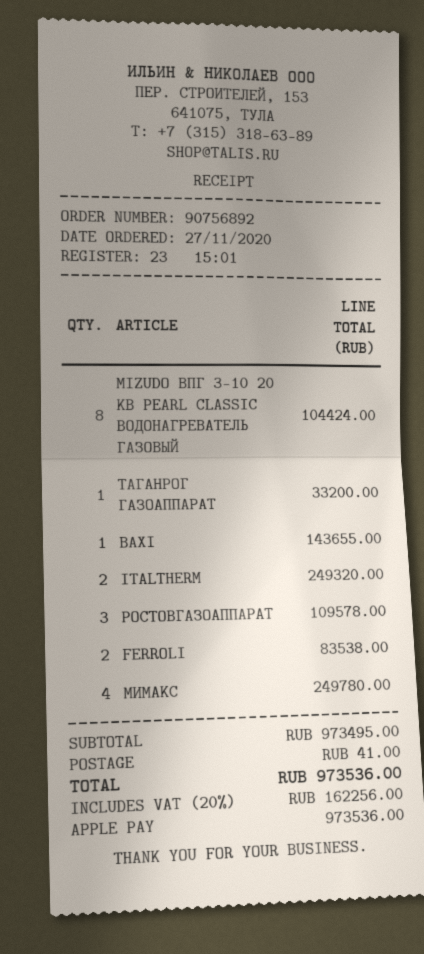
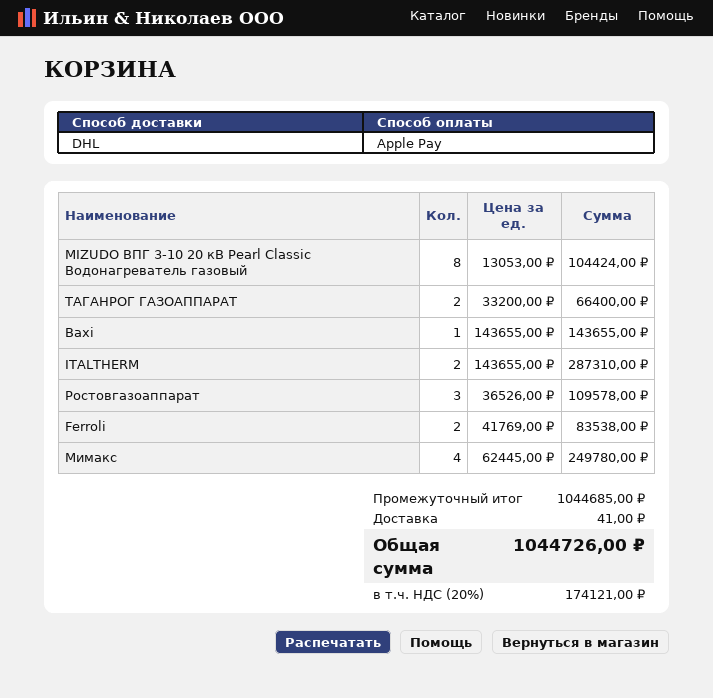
ТАГАНРОГ ГАЗОАППАРАТ: 1 for 33200.00 -> 2 for 66400.00
ITALTHERM: 2 for 249320.00 -> 2 for 287310.00
subtotal: 973495.00 -> 1044685.00
tax: 20% = 162256.00 -> 20% = 174121.00
total: 973536.00 -> 1044726.00

